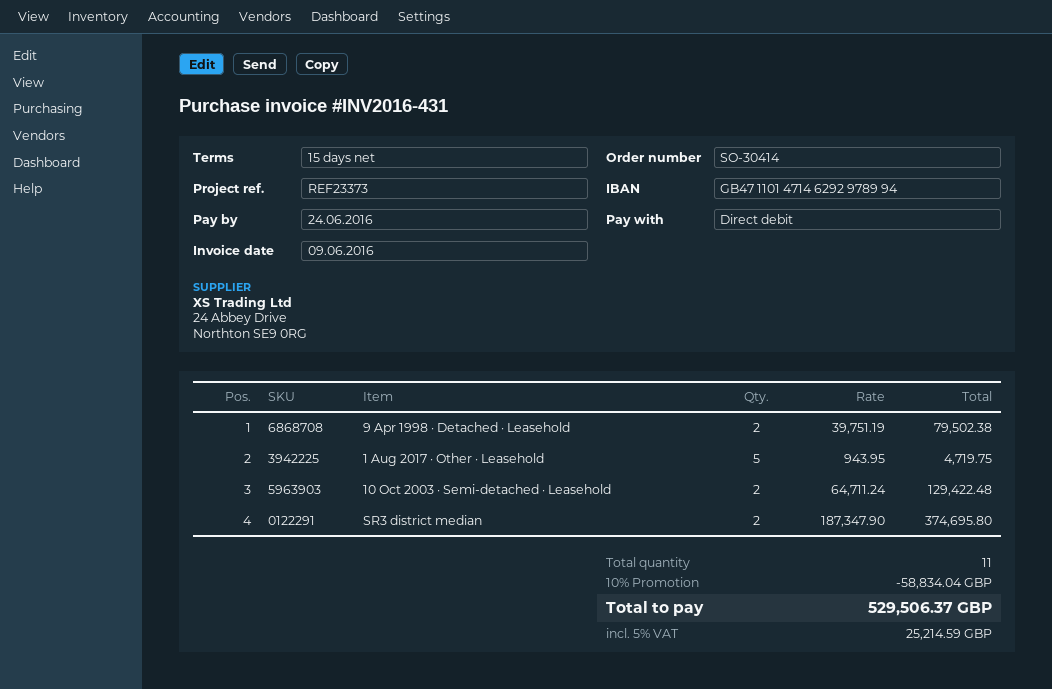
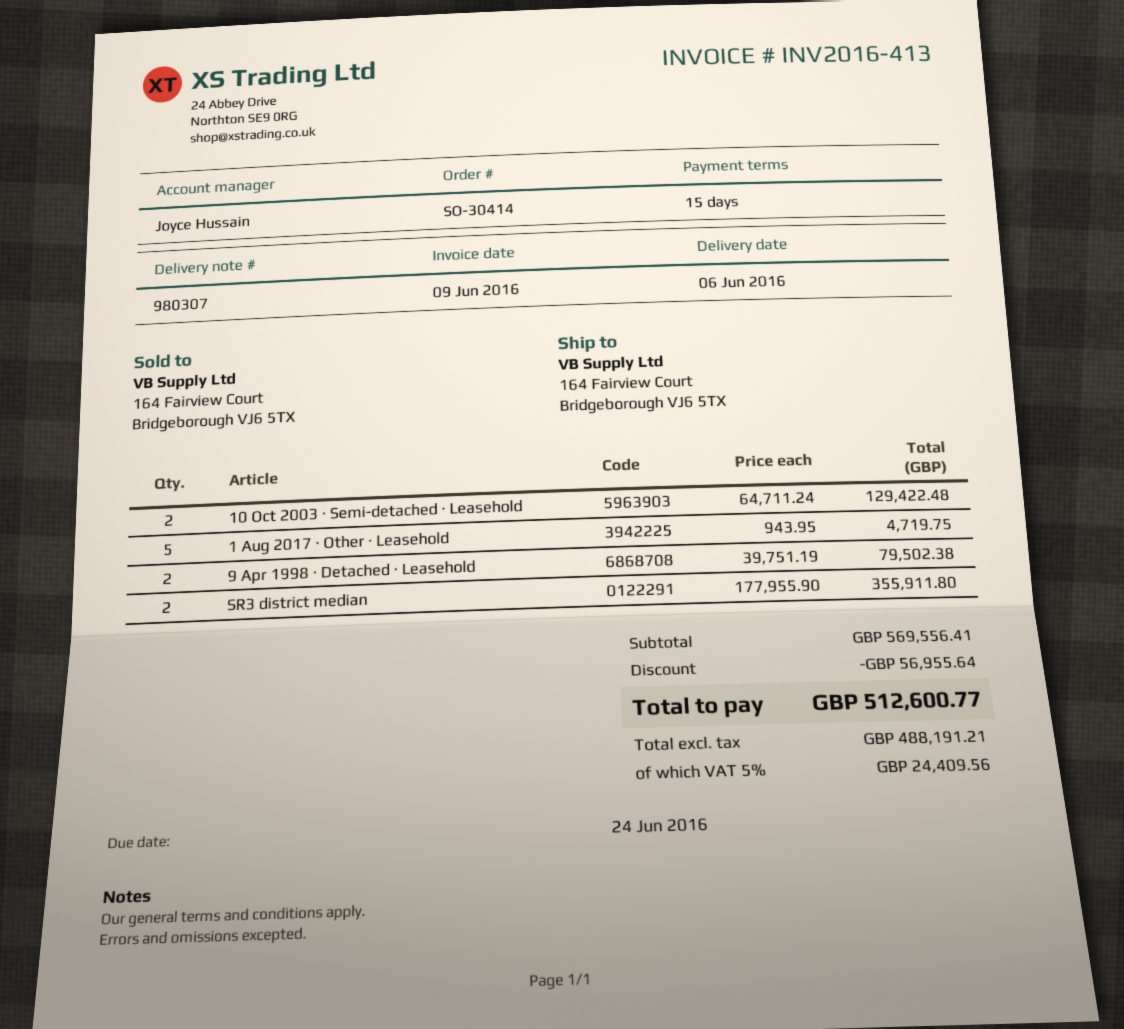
invoice number: INV2016-431 -> INV2016-413
SR3 district median: 2 x 187347.90 = 374695.80 -> 2 x 177955.90 = 355911.80
discount: 58834.04 -> 56955.64
tax: 5% = 25214.59 -> 5% = 24409.56
total: 529506.37 -> 512600.77

